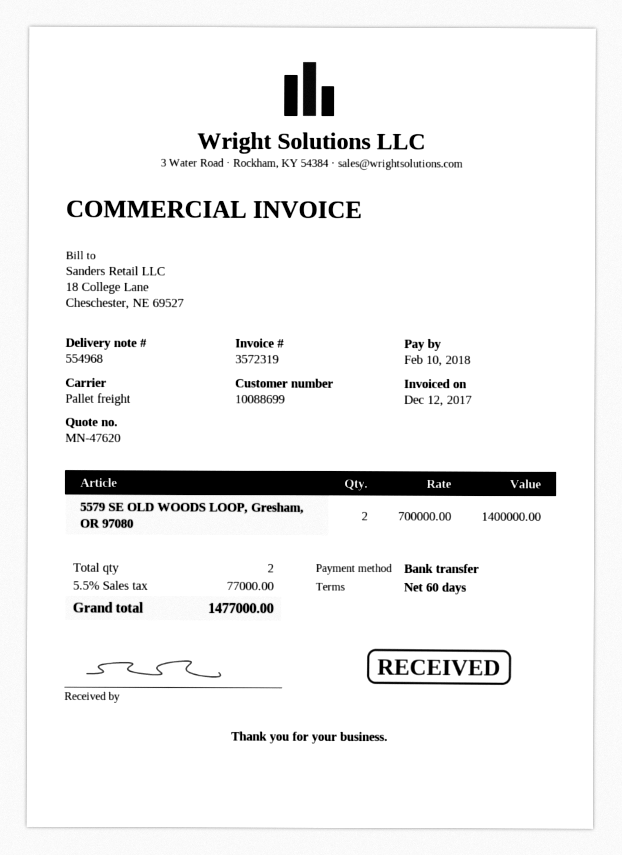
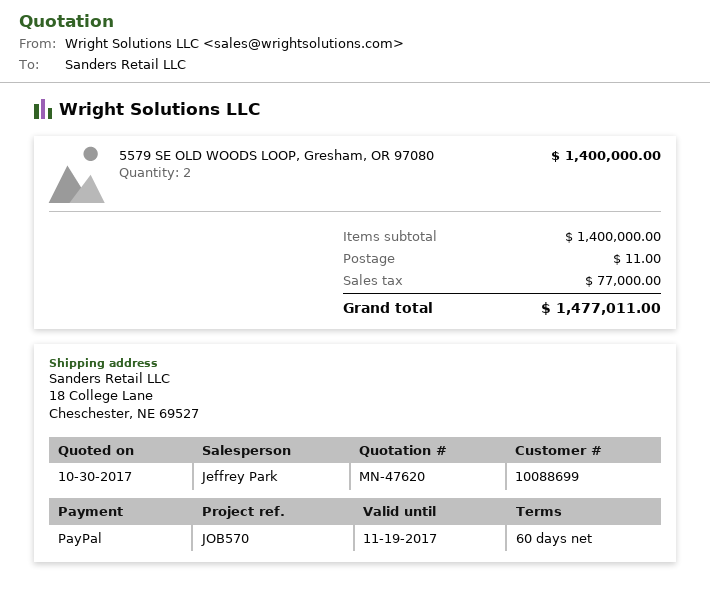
payment method: bank transfer -> PayPal
shipping: none -> 11.00
total: 1477000.00 -> 1477011.00

